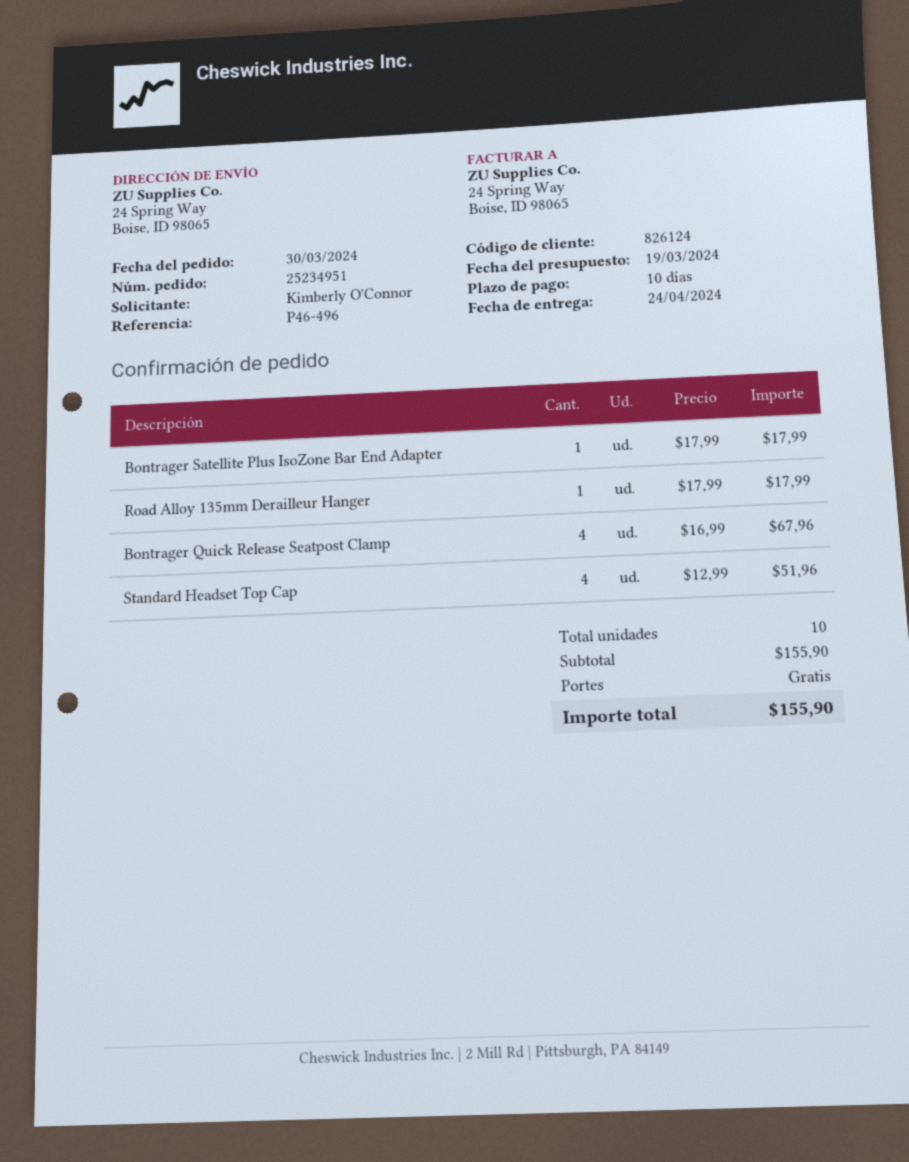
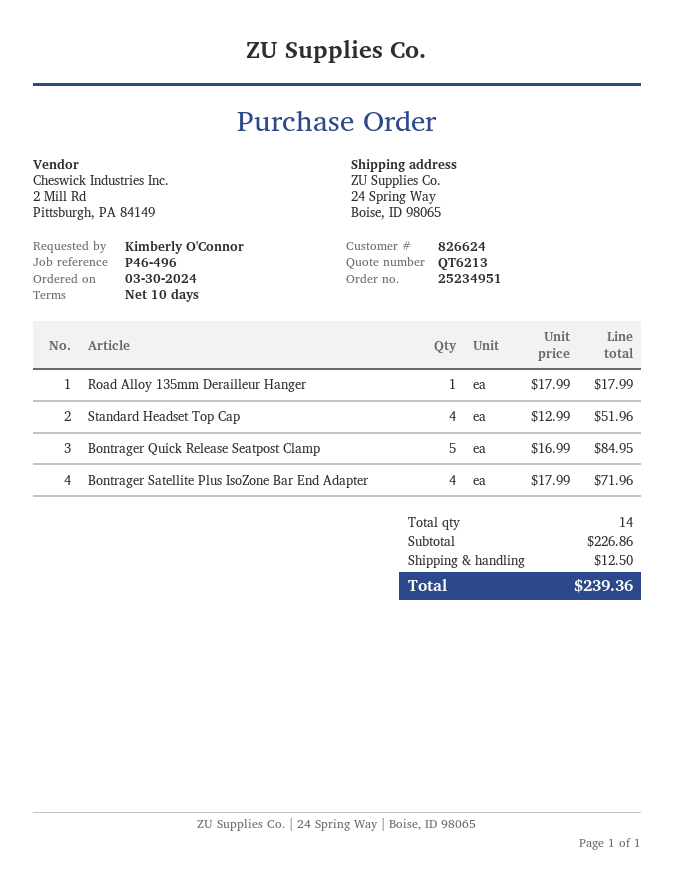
customer number: 826124 -> 826624
Bontrager Satellite Plus IsoZone Bar End Adapter: 1 x 17.99 = 17.99 -> 4 x 17.99 = 71.96
Bontrager Quick Release Seatpost Clamp: 4 x 16.99 = 67.96 -> 5 x 16.99 = 84.95
total quantity: 10 -> 14
subtotal: 155.90 -> 226.86
shipping: 0.00 -> 12.50
total: 155.90 -> 239.36

